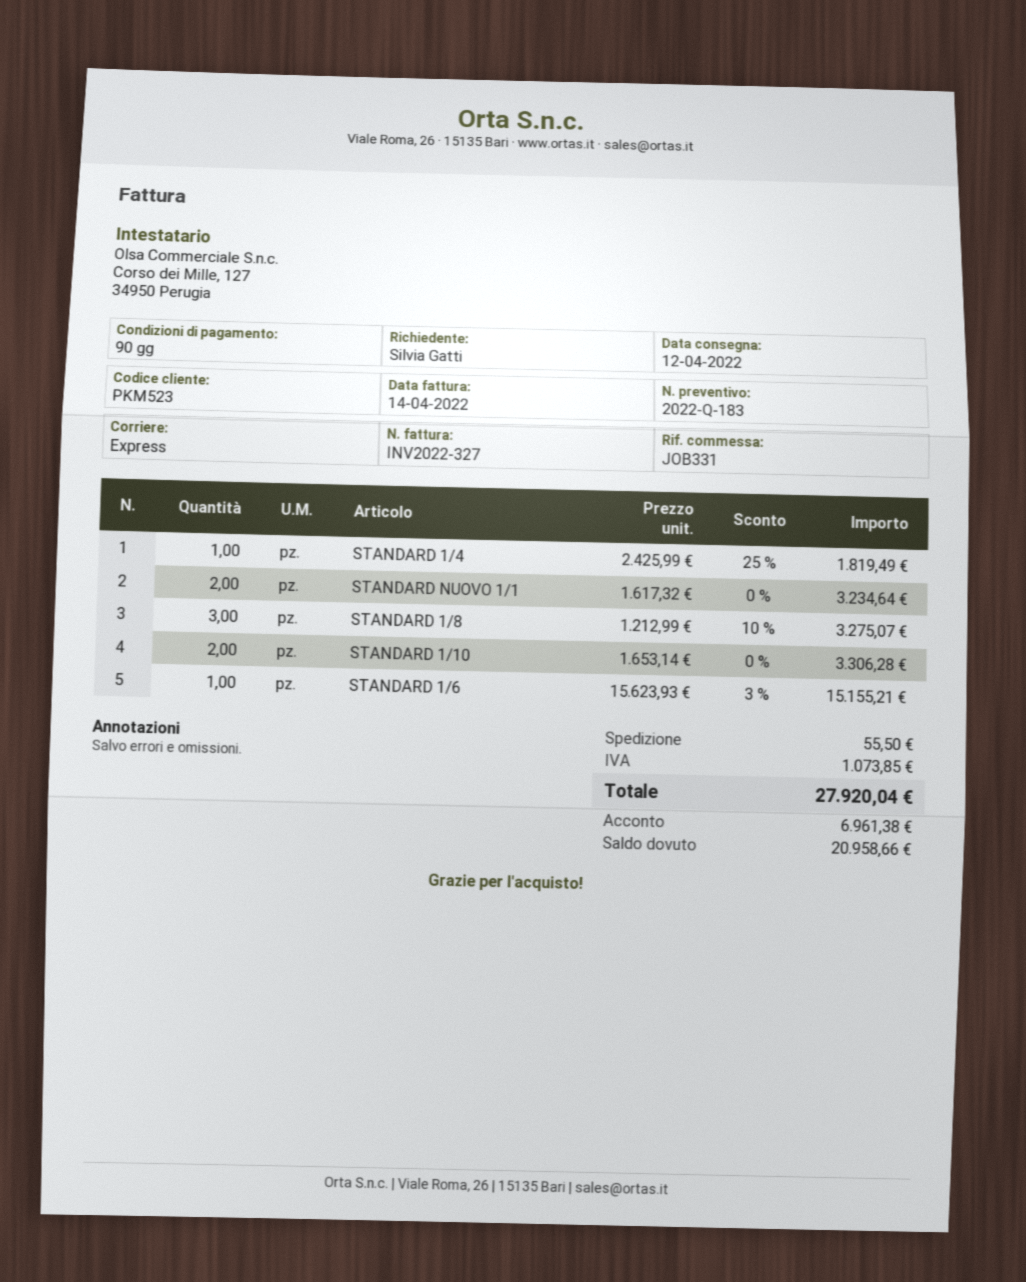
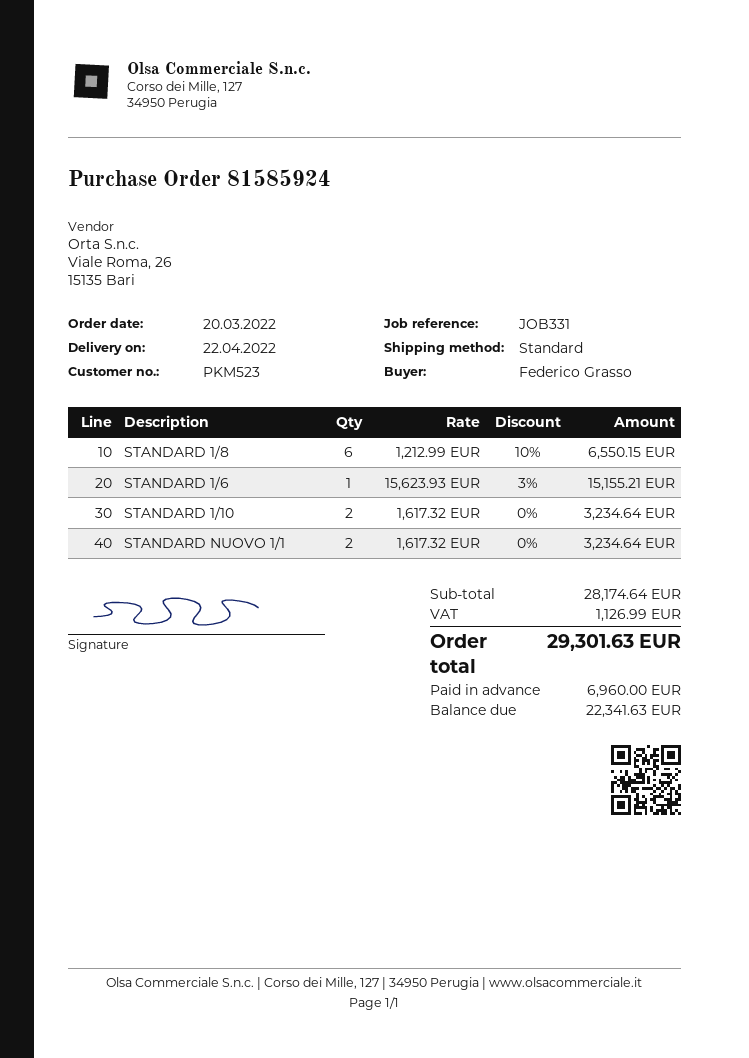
delivery date: 2022-04-12 -> 2022-04-22
ordered by: Silvia Gatti -> Federico Grasso
shipping method: express -> standard
STANDARD 1/4: 1 x 2425.99 - 25% = 1819.49 -> none
STANDARD 1/8: 3 x 1212.99 - 10% = 3275.07 -> 6 x 1212.99 - 10% = 6550.15
STANDARD 1/10: 2 x 1653.14 = 3306.28 -> 2 x 1617.32 = 3234.64
shipping: 55.50 -> none
tax: 1073.85 -> 1126.99
total: 27920.04 -> 29301.63
deposit: 6961.38 -> 6960.00
balance: 20958.66 -> 22341.63

